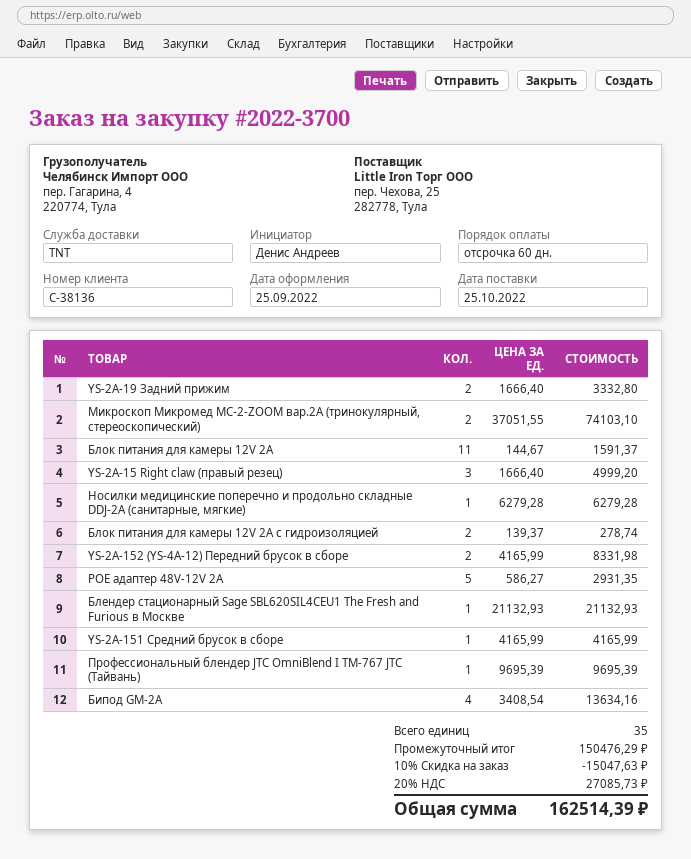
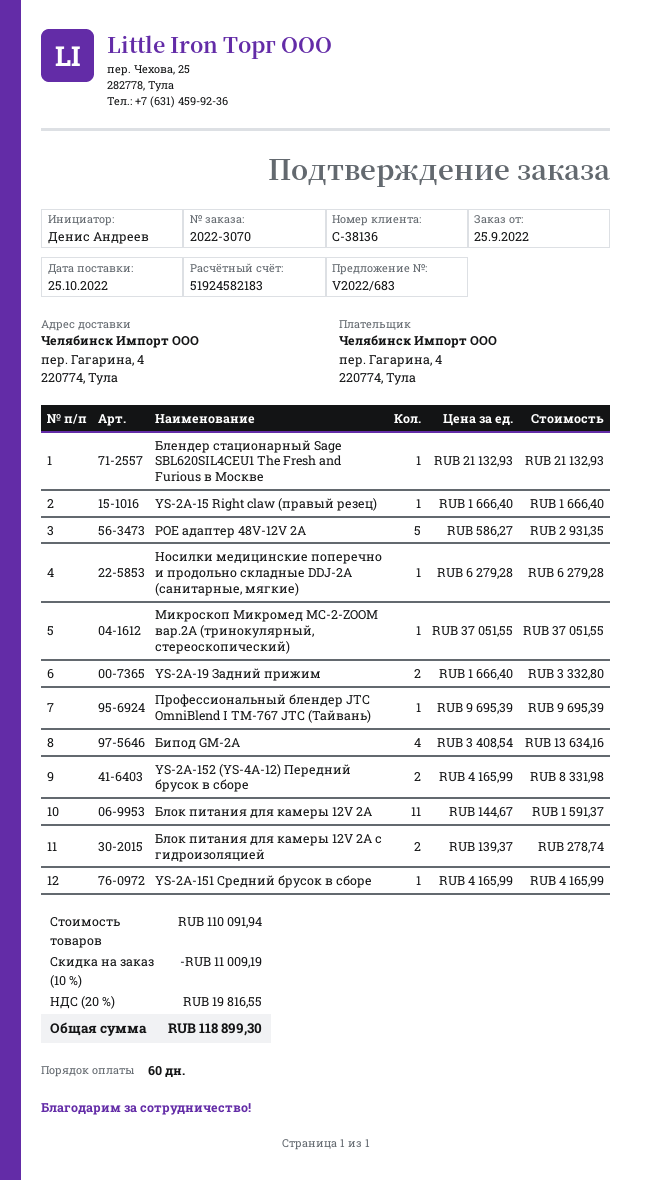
order number: 2022-3700 -> 2022-3070
Микроскоп Микромед МС-2-ZOOM вар.2A (тринокулярный, стереоскопический): 2 x 37051.55 = 74103.10 -> 1 x 37051.55 = 37051.55
YS-2A-15 Right claw (правый резец): 3 x 1666.40 = 4999.20 -> 1 x 1666.40 = 1666.40
subtotal: 150476.29 -> 110091.94
discount: 10% = 15047.63 -> 10% = 11009.19
tax: 20% = 27085.73 -> 20% = 19816.55
total: 162514.39 -> 118899.30

